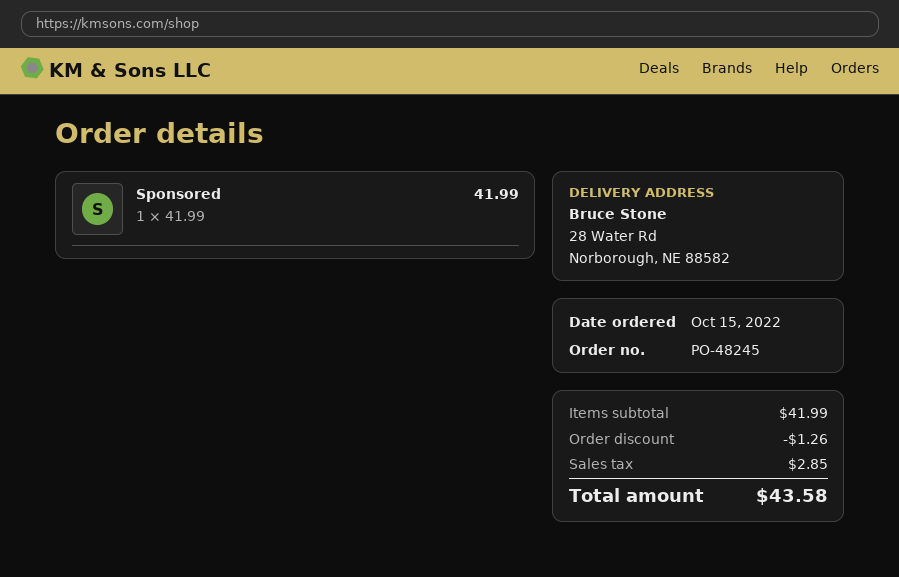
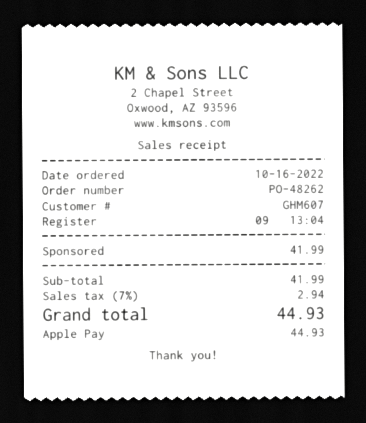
order number: PO-48245 -> PO-48262
order date: 2022-10-15 -> 2022-10-16
discount: 1.26 -> none
tax: 2.85 -> 2.94
total: 43.58 -> 44.93

